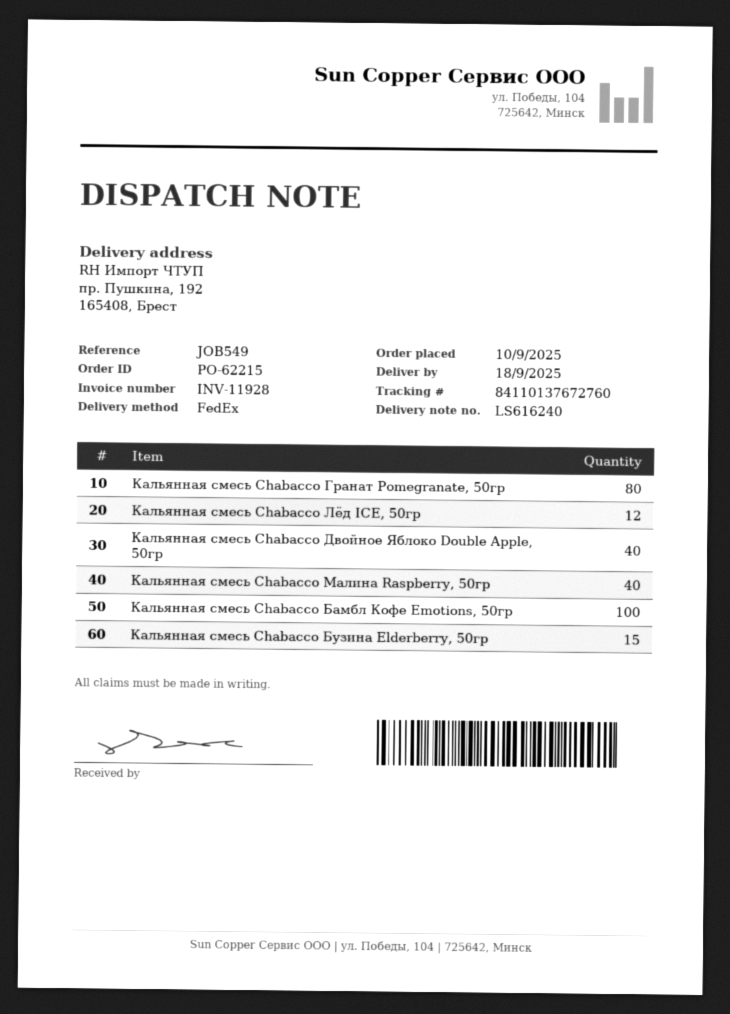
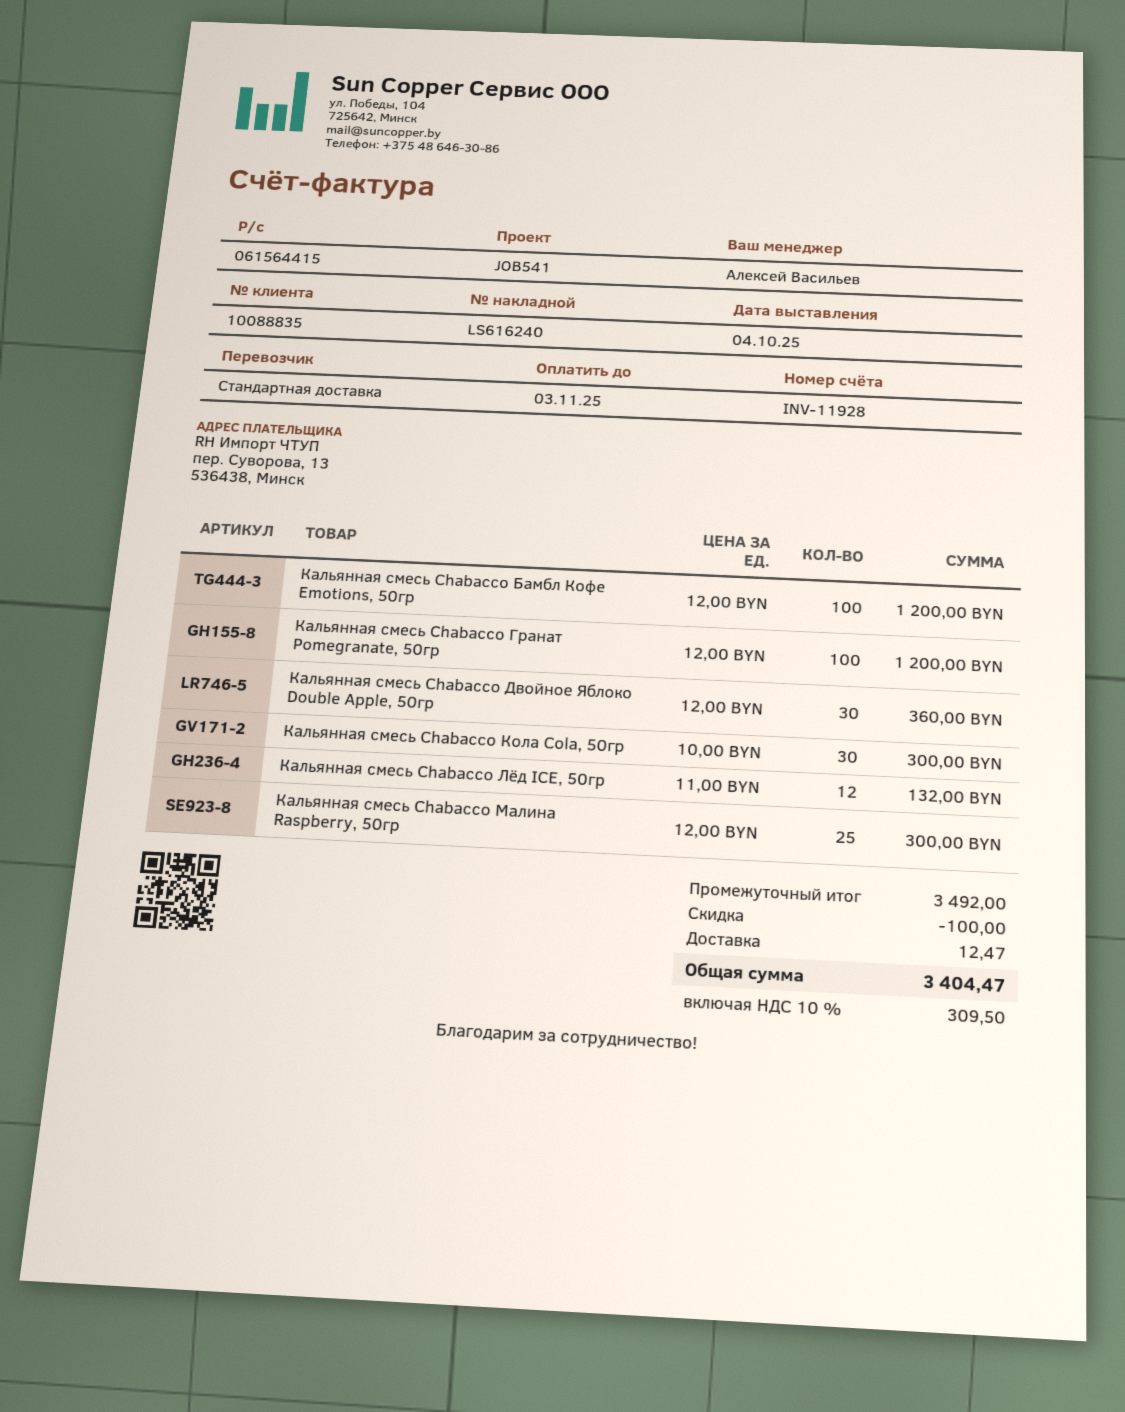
reference: JOB549 -> JOB541
shipping method: FedEx -> standard
Кальянная смесь Chabacco Гранат Pomegranate, 50гр: 80 -> 100
Кальянная смесь Chabacco Двойное Яблоко Double Apple, 50гр: 40 -> 30
Кальянная смесь Chabacco Малина Raspberry, 50гр: 40 -> 25
Кальянная смесь Chabacco Бузина Elderberry, 50гр: 15 -> none
Кальянная смесь Chabacco Кола Cola, 50гр: none -> 30

